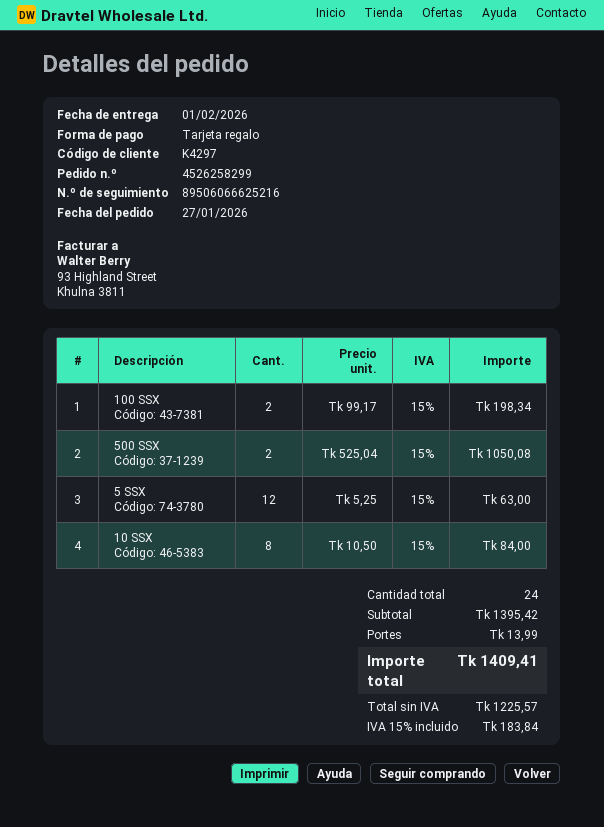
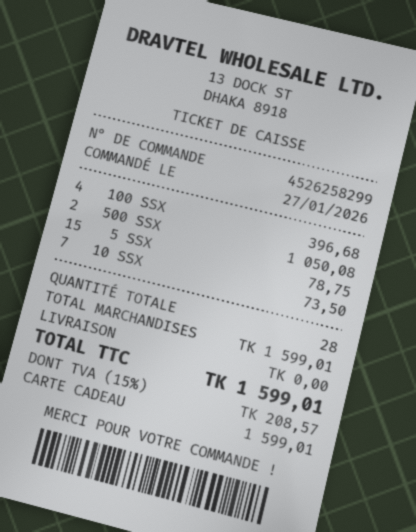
100 SSX: 2 for 198.34 -> 4 for 396.68
5 SSX: 12 for 63.00 -> 15 for 78.75
10 SSX: 8 for 84.00 -> 7 for 73.50
total quantity: 24 -> 28
subtotal: 1395.42 -> 1599.01
shipping: 13.99 -> 0.00
tax: 15% = 183.84 -> 15% = 208.57
total: 1409.41 -> 1599.01

